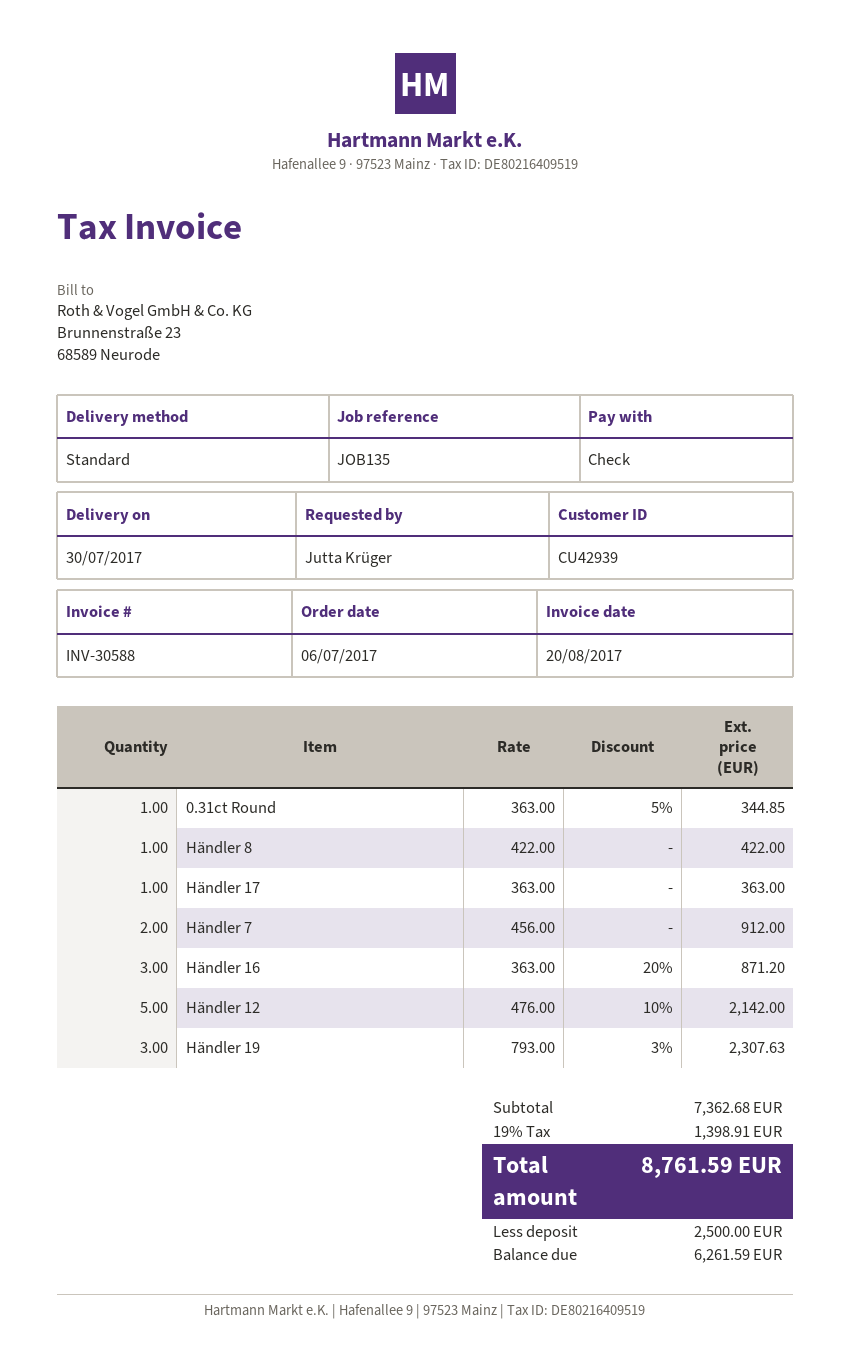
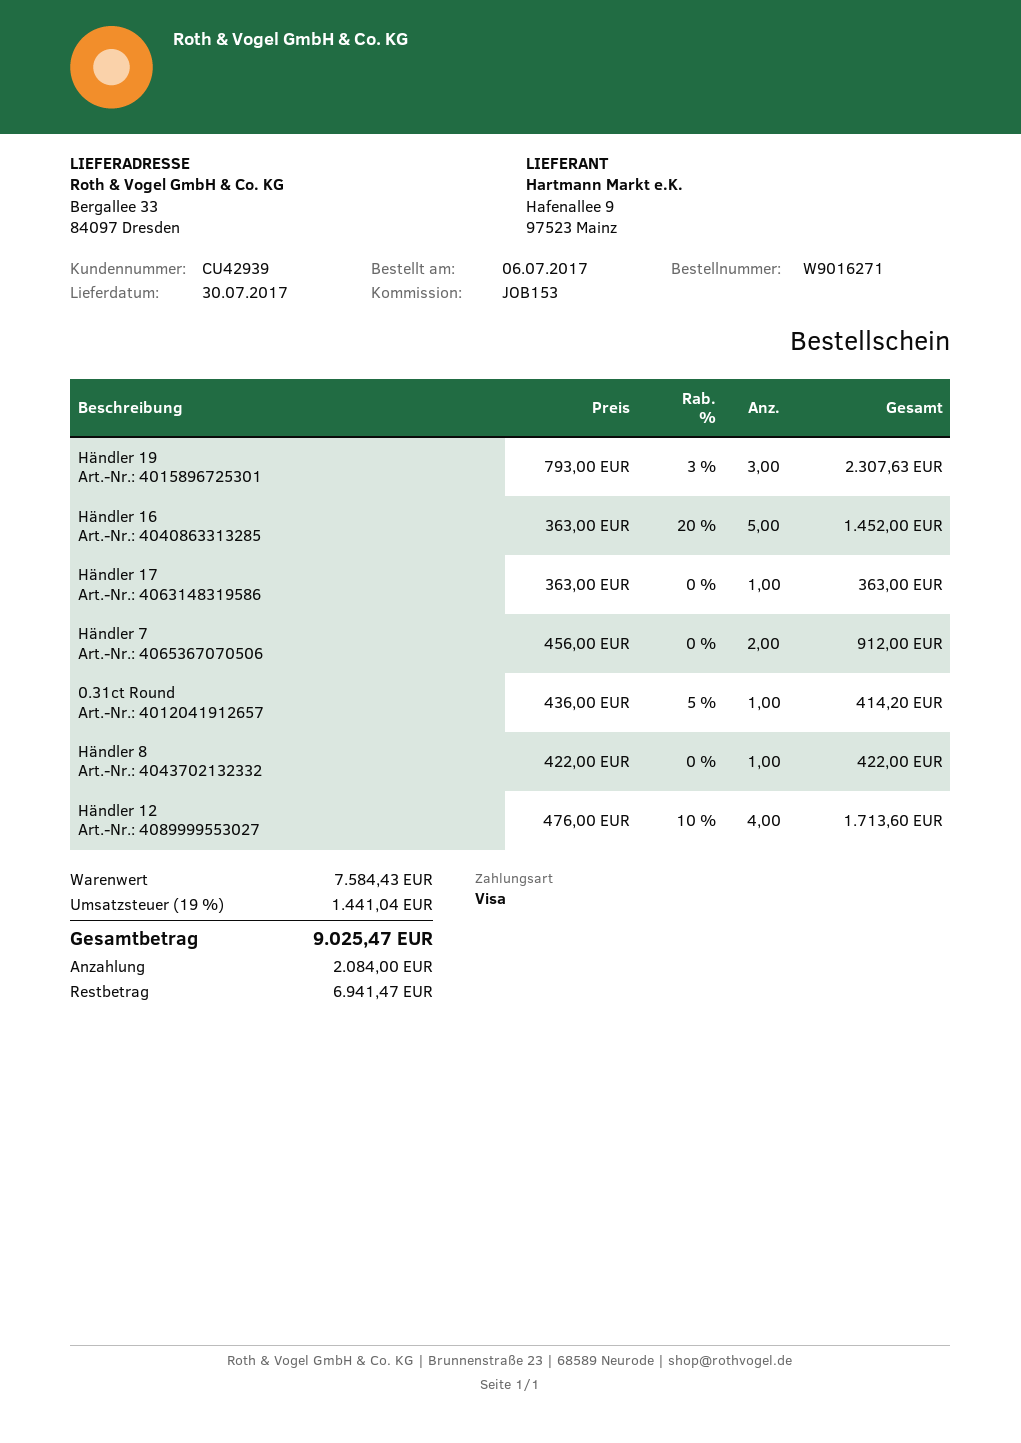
reference: JOB135 -> JOB153
payment method: cheque -> Visa
0.31ct Round: 1 x 363.00 - 5% = 344.85 -> 1 x 436.00 - 5% = 414.20
Händler 16: 3 x 363.00 - 20% = 871.20 -> 5 x 363.00 - 20% = 1452.00
Händler 12: 5 x 476.00 - 10% = 2142.00 -> 4 x 476.00 - 10% = 1713.60
subtotal: 7362.68 -> 7584.43
tax: 19% = 1398.91 -> 19% = 1441.04
total: 8761.59 -> 9025.47
deposit: 2500.00 -> 2084.00
balance: 6261.59 -> 6941.47

